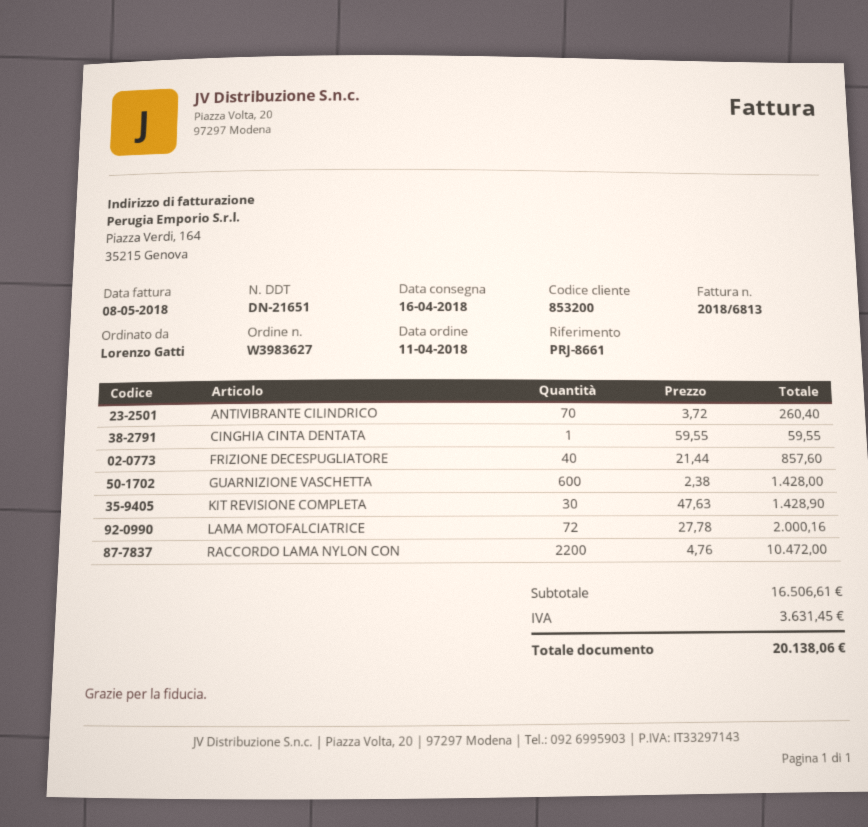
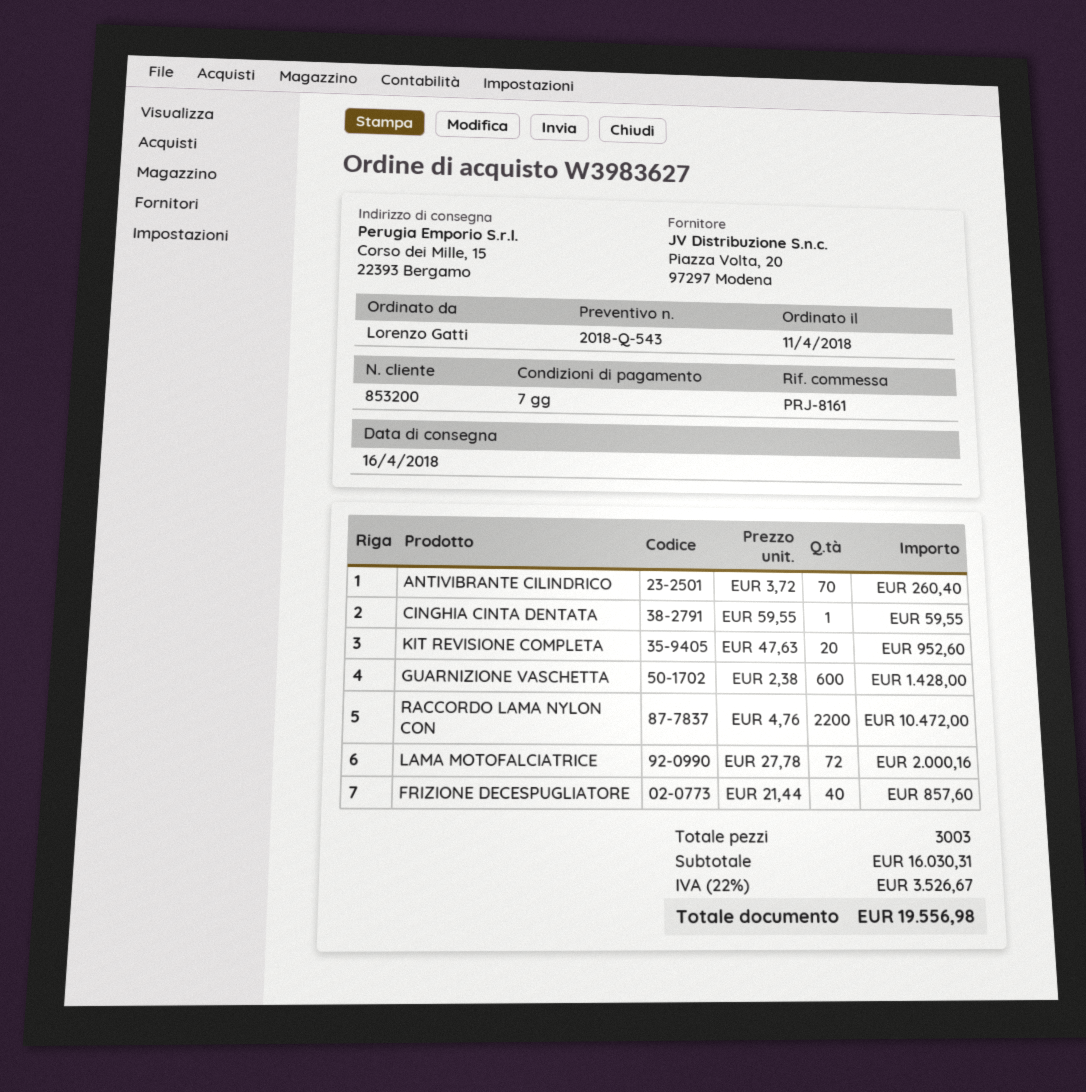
reference: PRJ-8661 -> PRJ-8161
KIT REVISIONE COMPLETA: 30 x 47.63 = 1428.90 -> 20 x 47.63 = 952.60
subtotal: 16506.61 -> 16030.31
tax: 3631.45 -> 3526.67
total: 20138.06 -> 19556.98

